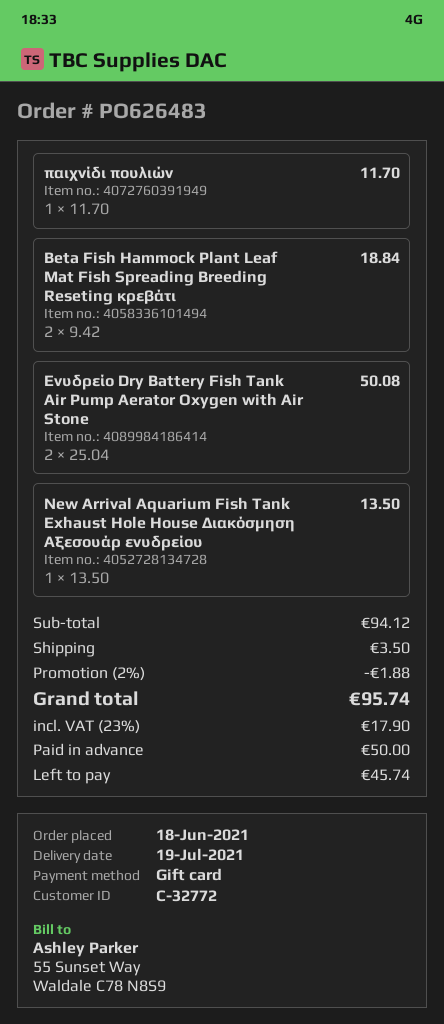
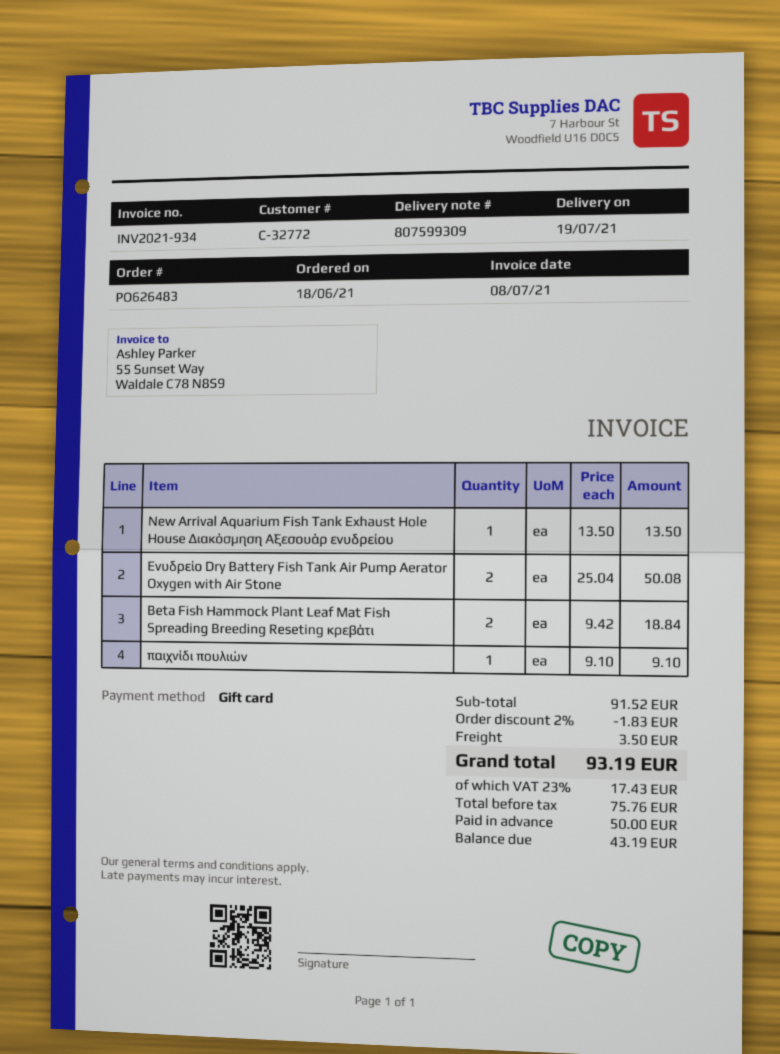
παιχνίδι πουλιών: 1 x 11.70 = 11.70 -> 1 x 9.10 = 9.10
subtotal: 94.12 -> 91.52
discount: 2% = 1.88 -> 2% = 1.83
tax: 23% = 17.90 -> 23% = 17.43
total: 95.74 -> 93.19
balance: 45.74 -> 43.19

